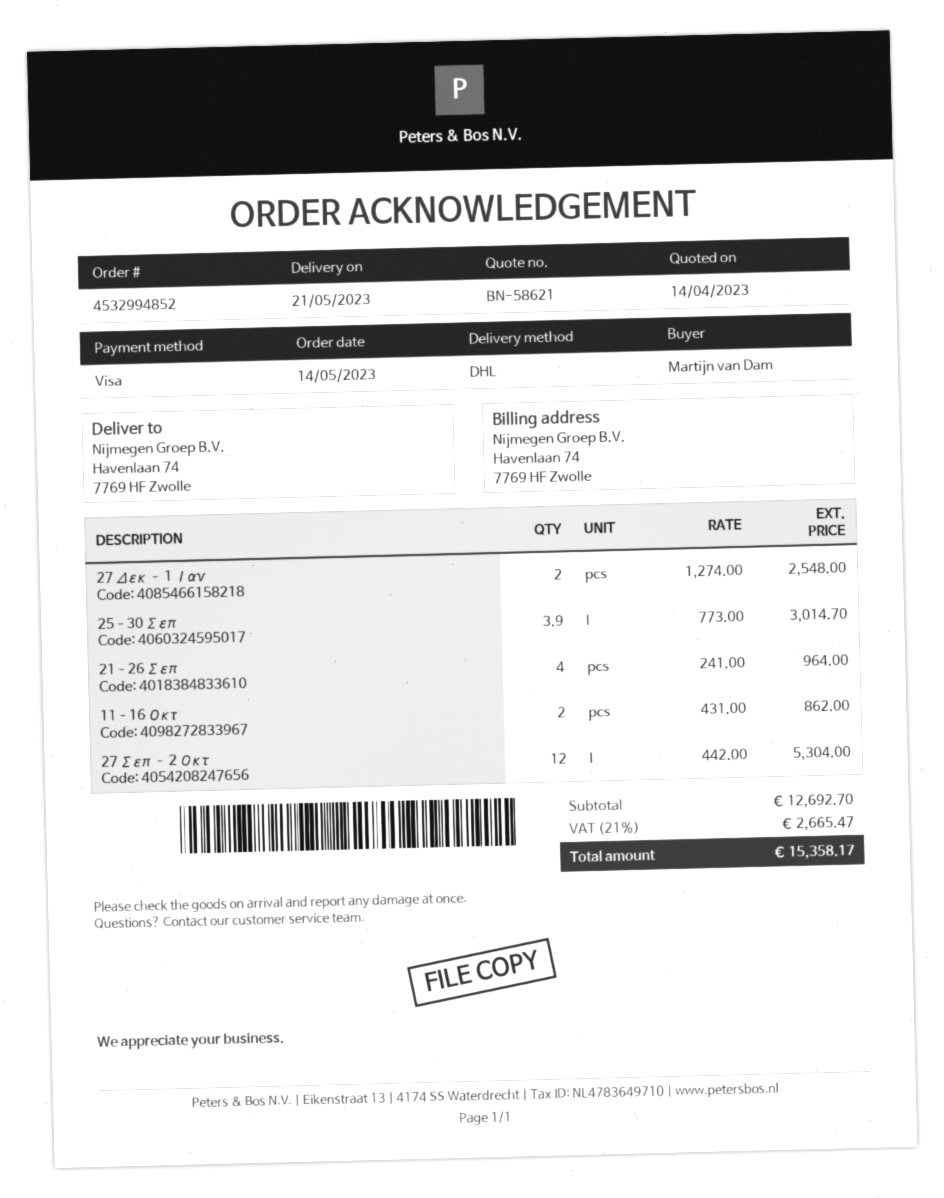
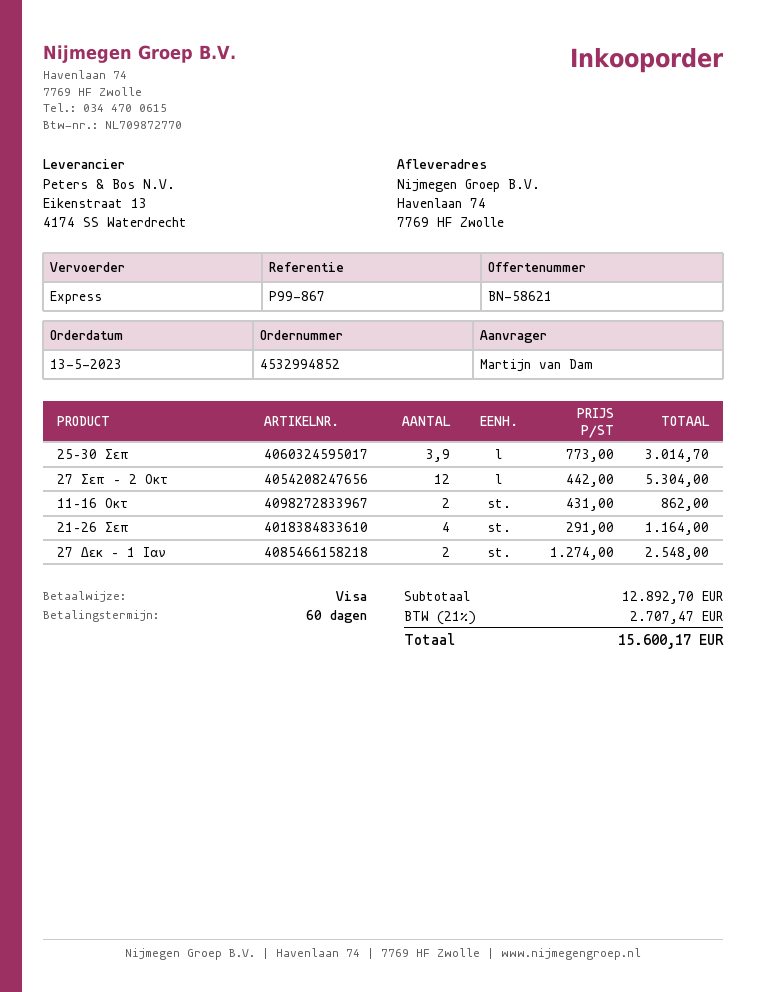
order date: 2023-05-14 -> 2023-05-13
shipping method: DHL -> express
21–26 Σεπ: 4 x 241.00 = 964.00 -> 4 x 291.00 = 1164.00
subtotal: 12692.70 -> 12892.70
tax: 21% = 2665.47 -> 21% = 2707.47
total: 15358.17 -> 15600.17

